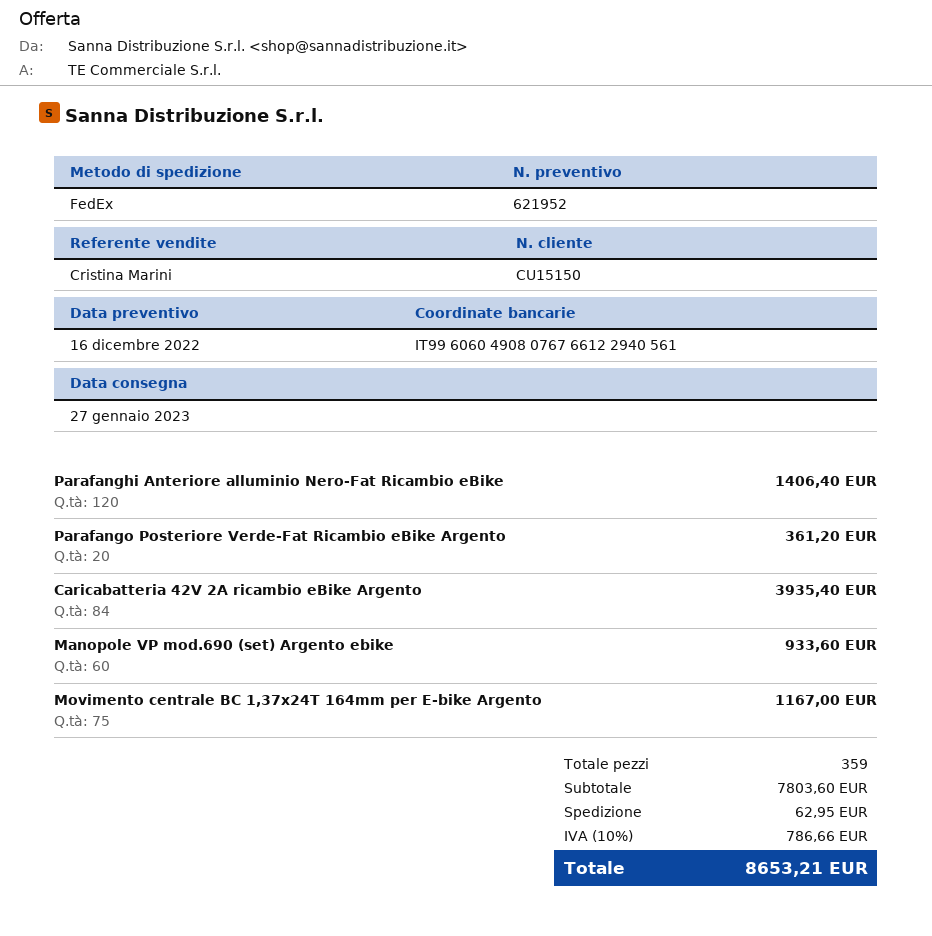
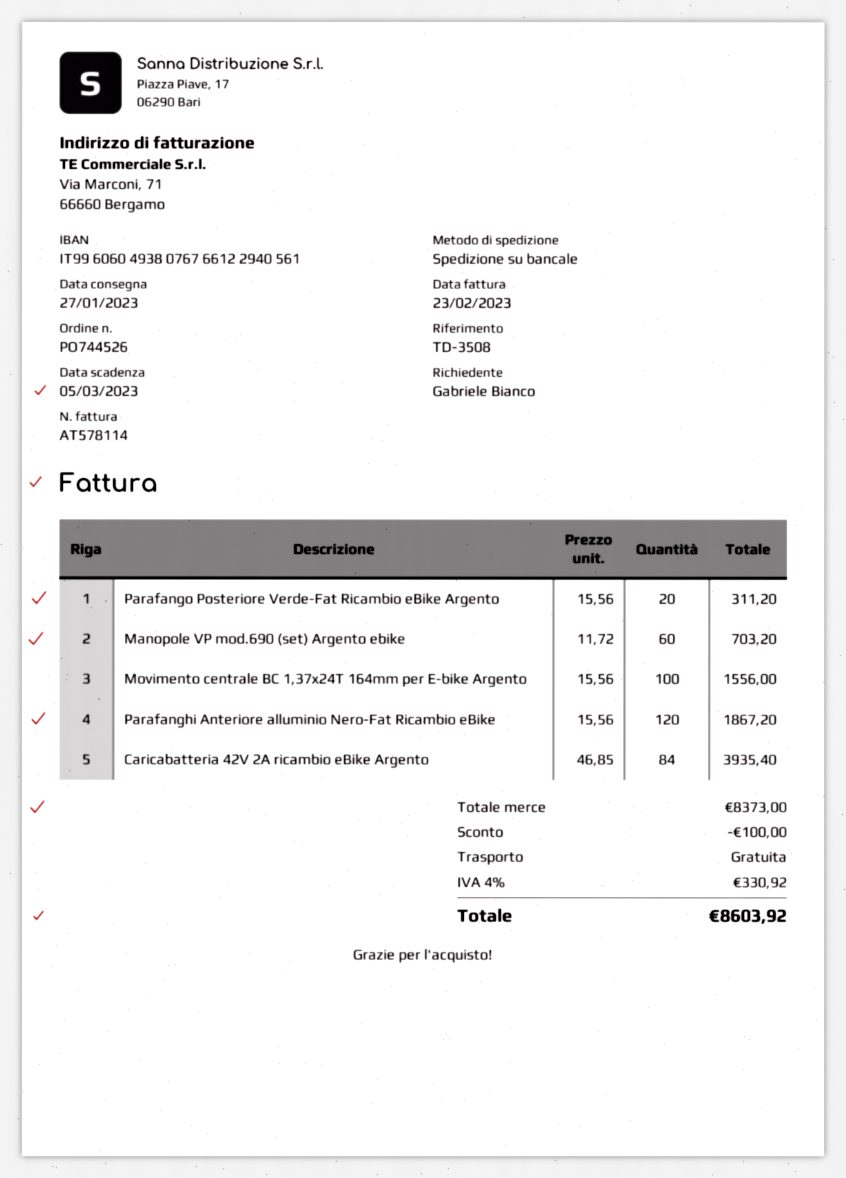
bank account: IT9960604908076766122940561 -> IT9960604938076766122940561
shipping method: FedEx -> pallet freight
Parafanghi Anteriore alluminio Nero-Fat Ricambio eBike: 120 for 1406.40 -> 120 for 1867.20
Parafango Posteriore Verde-Fat Ricambio eBike Argento: 20 for 361.20 -> 20 for 311.20
Manopole VP mod.690 (set) Argento ebike: 60 for 933.60 -> 60 for 703.20
Movimento centrale BC 1,37x24T 164mm per E-bike Argento: 75 for 1167.00 -> 100 for 1556.00
subtotal: 7803.60 -> 8373.00
discount: none -> 100.00
shipping: 62.95 -> 0.00
tax: 10% = 786.66 -> 4% = 330.92
total: 8653.21 -> 8603.92

